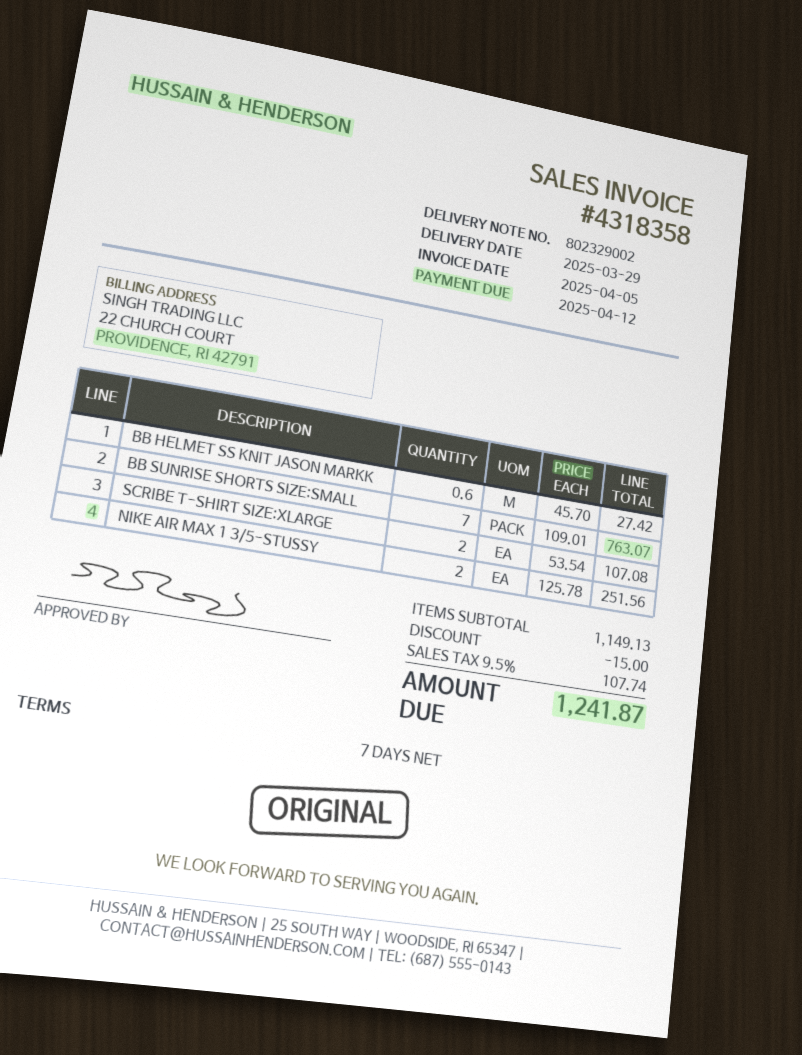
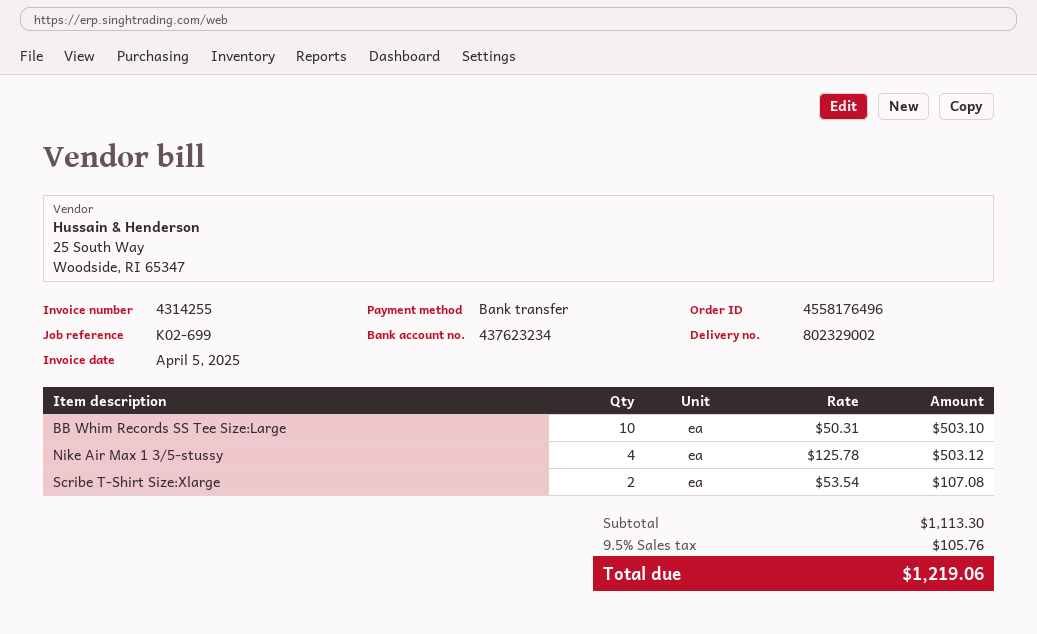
invoice number: 4318358 -> 4314255
BB HELMET SS KNIT JASON MARKK: 0.6 x 45.70 = 27.42 -> none
BB SUNRISE SHORTS SIZE:SMALL: 7 x 109.01 = 763.07 -> none
NIKE AIR MAX 1 3/5-STUSSY: 2 x 125.78 = 251.56 -> 4 x 125.78 = 503.12
BB Whim Records SS Tee Size:Large: none -> 10 x 50.31 = 503.10
subtotal: 1149.13 -> 1113.30
discount: 15.00 -> none
tax: 9.5% = 107.74 -> 9.5% = 105.76
total: 1241.87 -> 1219.06

